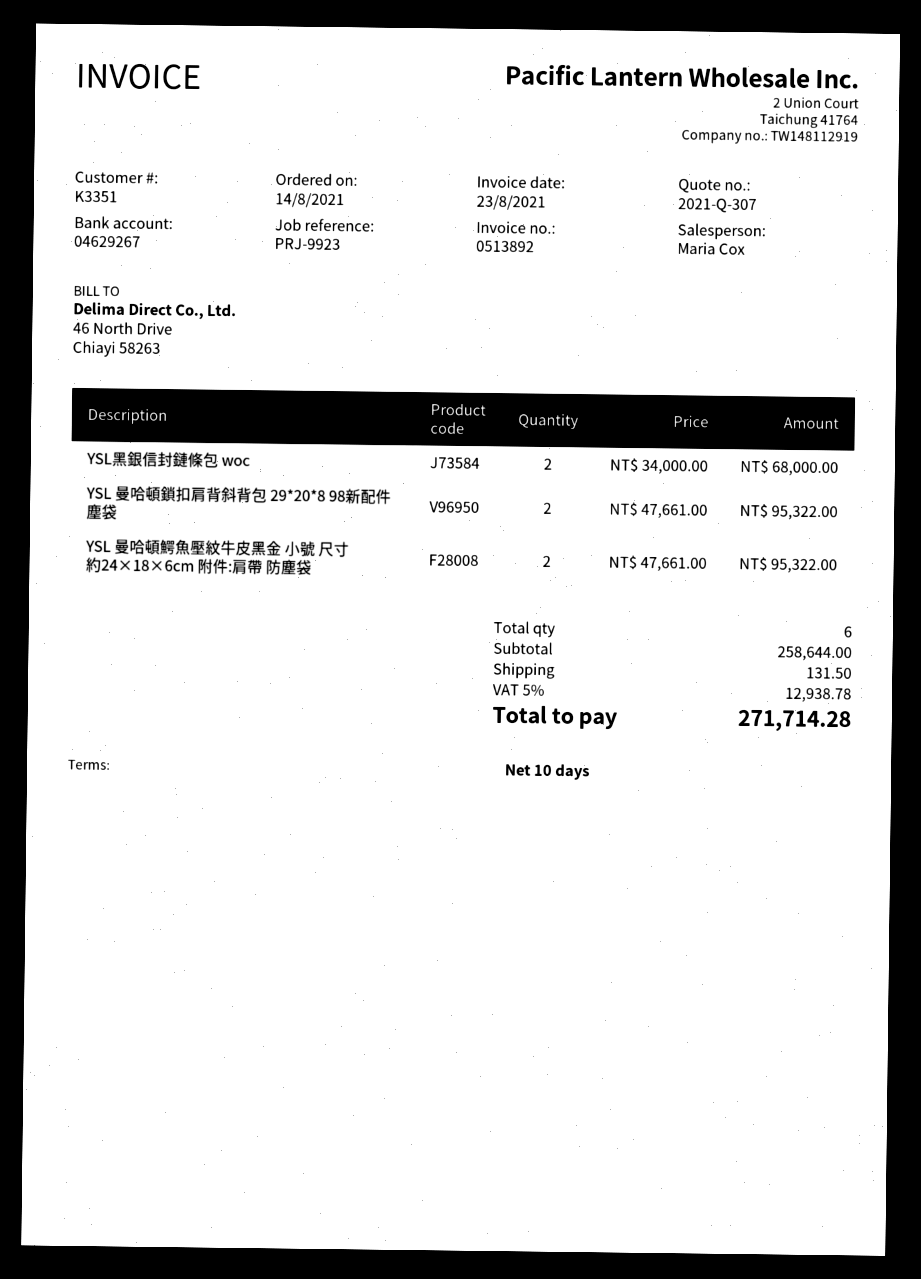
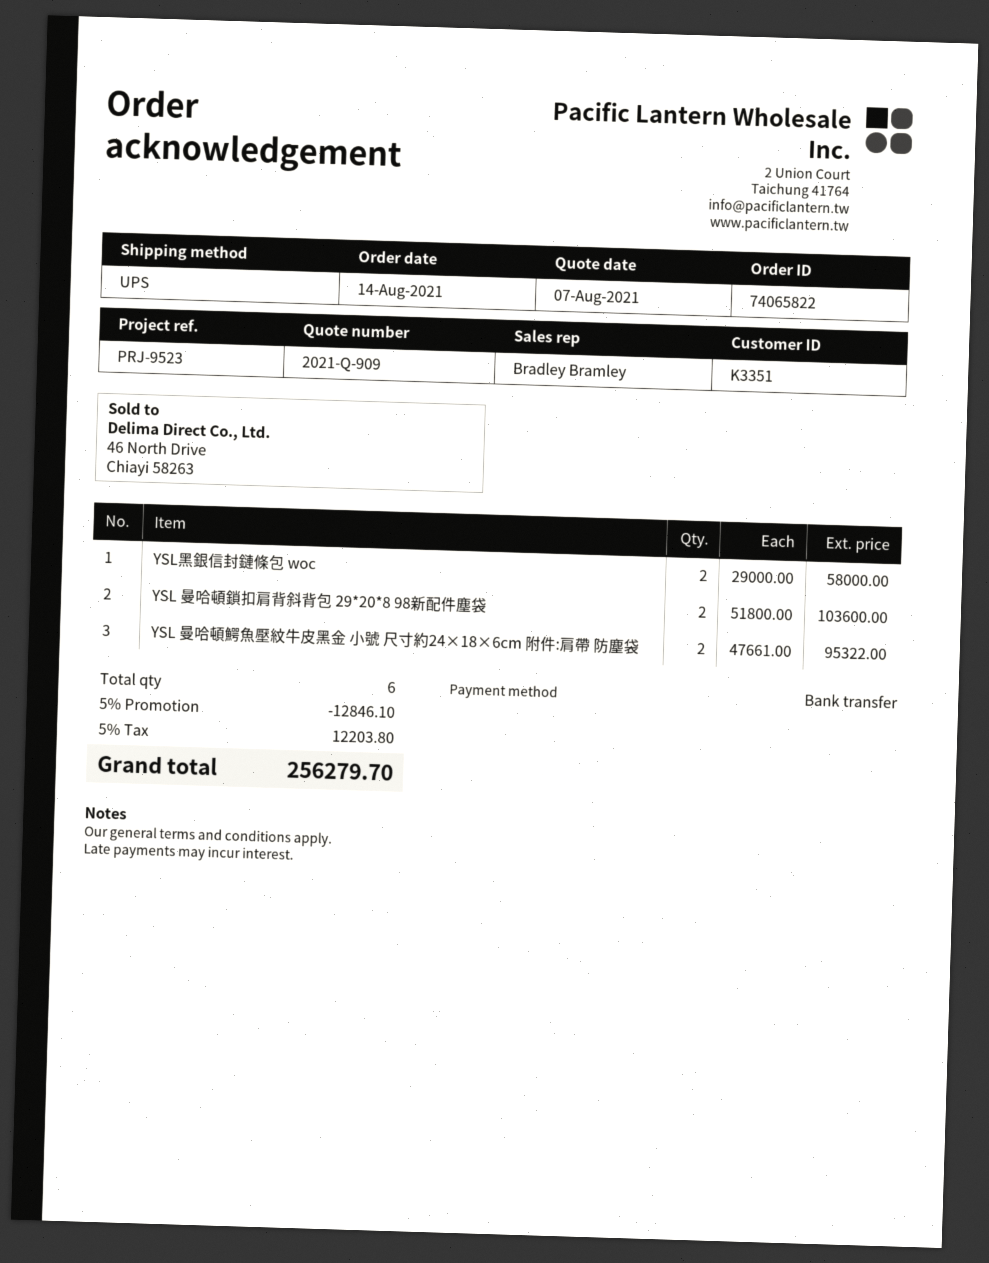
quote number: 2021-Q-307 -> 2021-Q-909
reference: PRJ-9923 -> PRJ-9523
sales rep: Maria Cox -> Bradley Bramley
YSL黑銀信封鏈條包 woc: 2 x 34000.00 = 68000.00 -> 2 x 29000.00 = 58000.00
YSL 曼哈頓鎖扣肩背斜背包 29*20*8 98新配件塵袋: 2 x 47661.00 = 95322.00 -> 2 x 51800.00 = 103600.00
discount: none -> 5% = 12846.10
shipping: 131.50 -> none
tax: 5% = 12938.78 -> 5% = 12203.80
total: 271714.28 -> 256279.70

